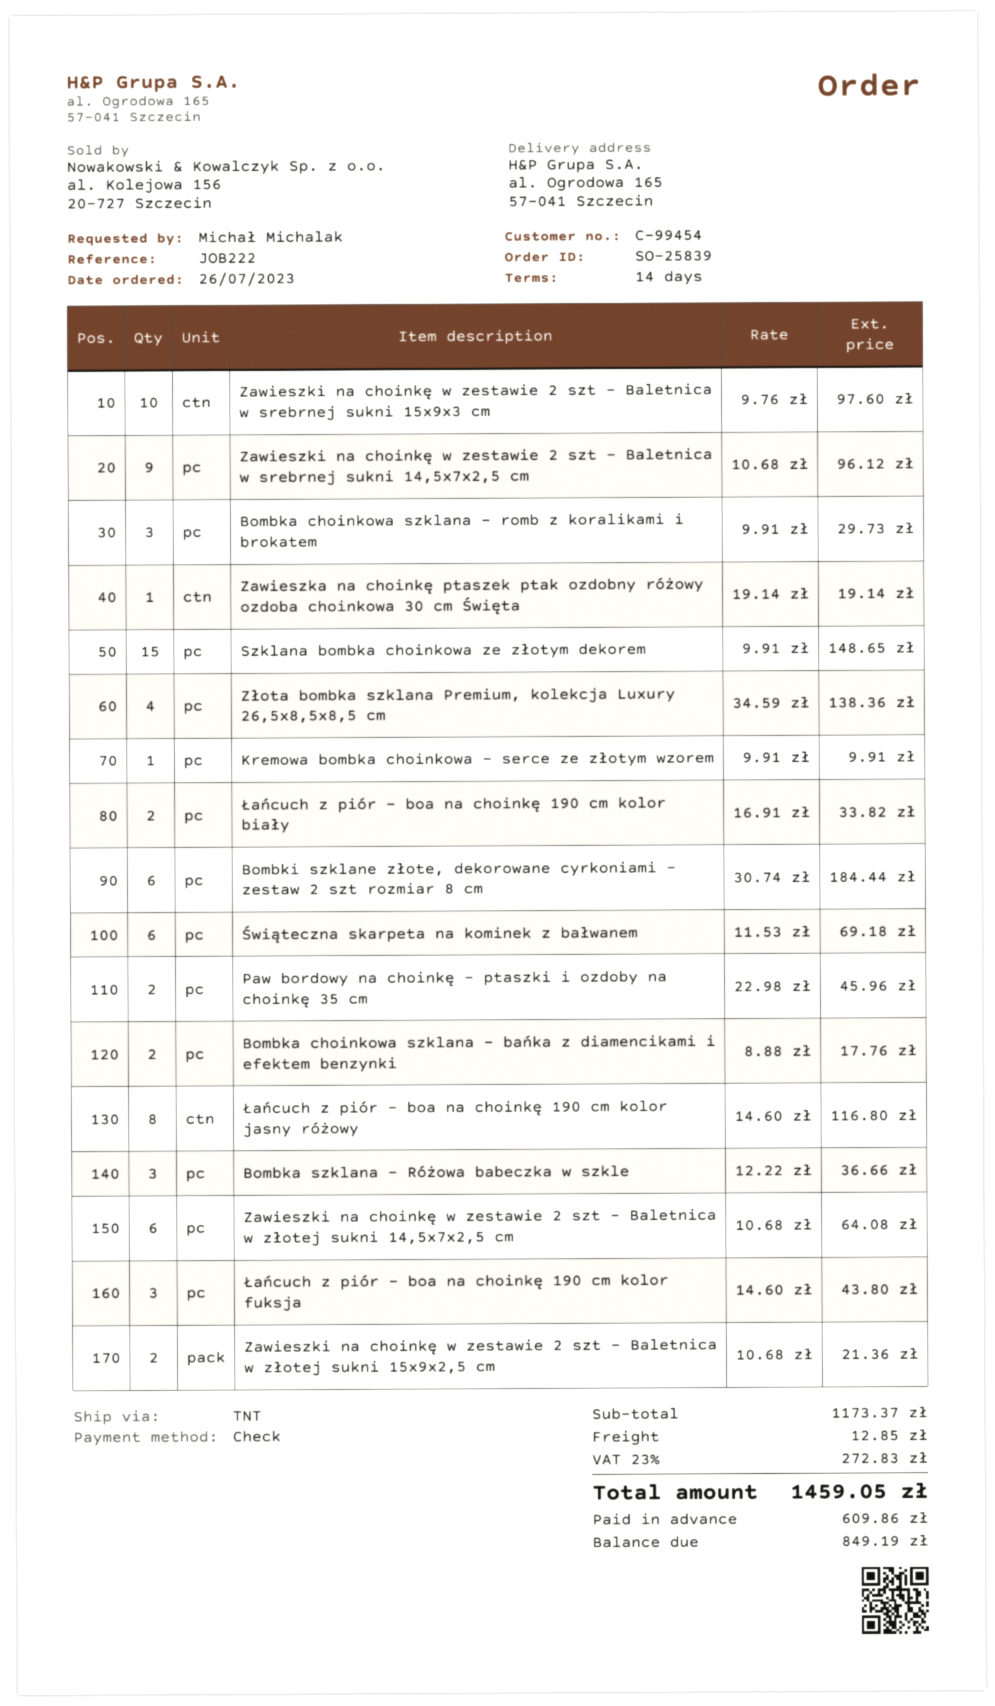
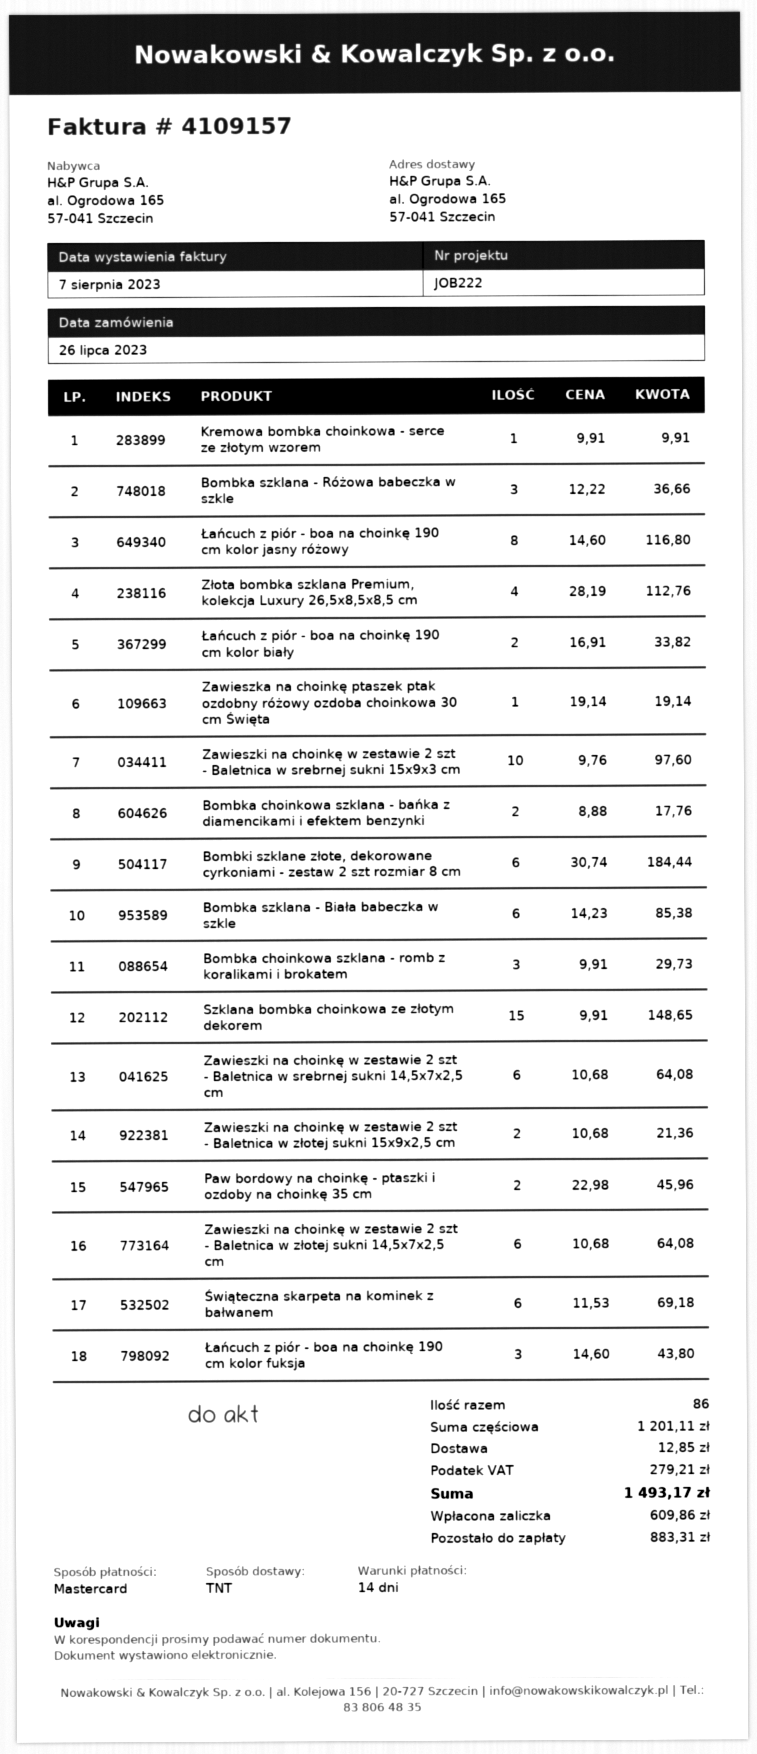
payment method: cheque -> Mastercard
Zawieszki na choinkę w zestawie 2 szt - Baletnica w srebrnej sukni 14,5x7x2,5 cm: 9 x 10.68 = 96.12 -> 6 x 10.68 = 64.08
Złota bombka szklana Premium, kolekcja Luxury 26,5x8,5x8,5 cm: 4 x 34.59 = 138.36 -> 4 x 28.19 = 112.76
Bombka szklana - Biała babeczka w szkle: none -> 6 x 14.23 = 85.38
subtotal: 1173.37 -> 1201.11
tax: 272.83 -> 279.21
total: 1459.05 -> 1493.17
balance: 849.19 -> 883.31

